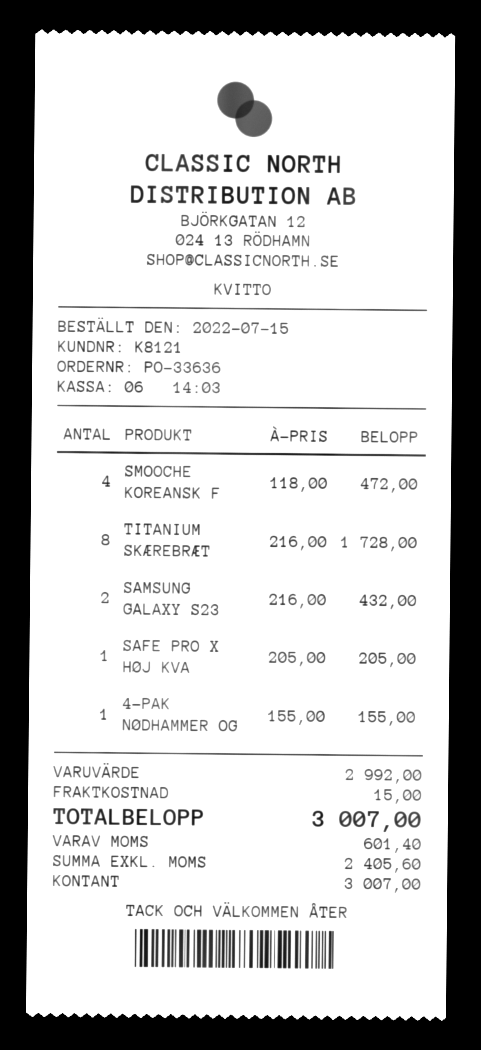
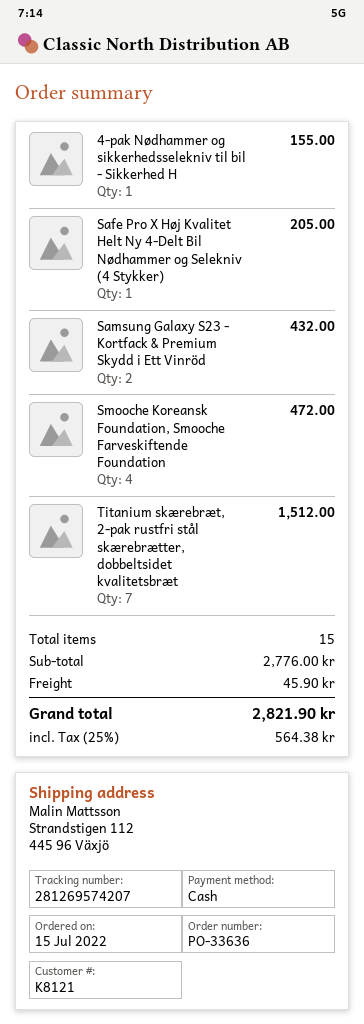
TITANIUM SKÆREBRÆT: 8 for 1728.00 -> 7 for 1512.00
subtotal: 2992.00 -> 2776.00
shipping: 15.00 -> 45.90
tax: 601.40 -> 564.38
total: 3007.00 -> 2821.90

